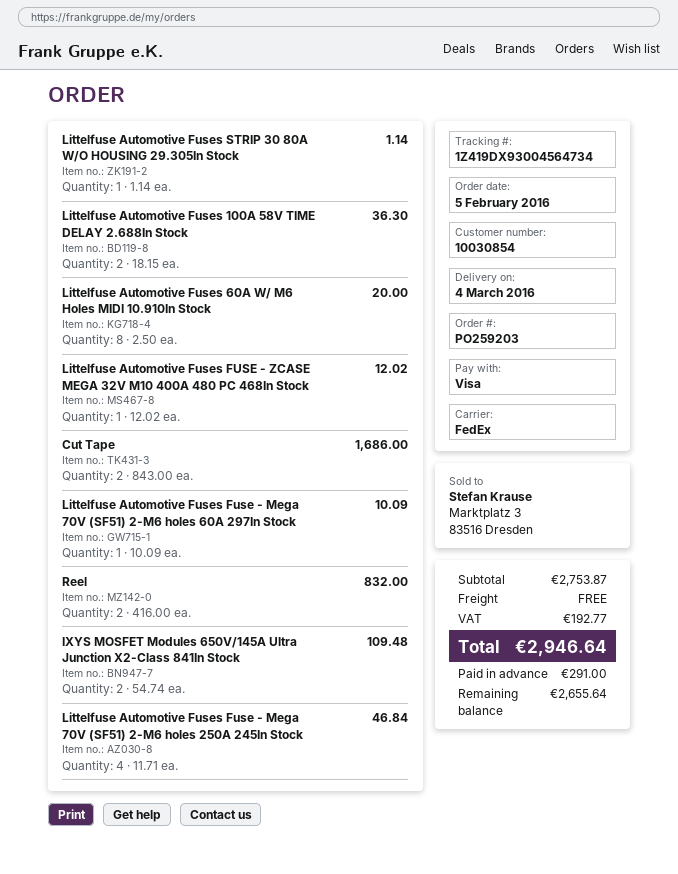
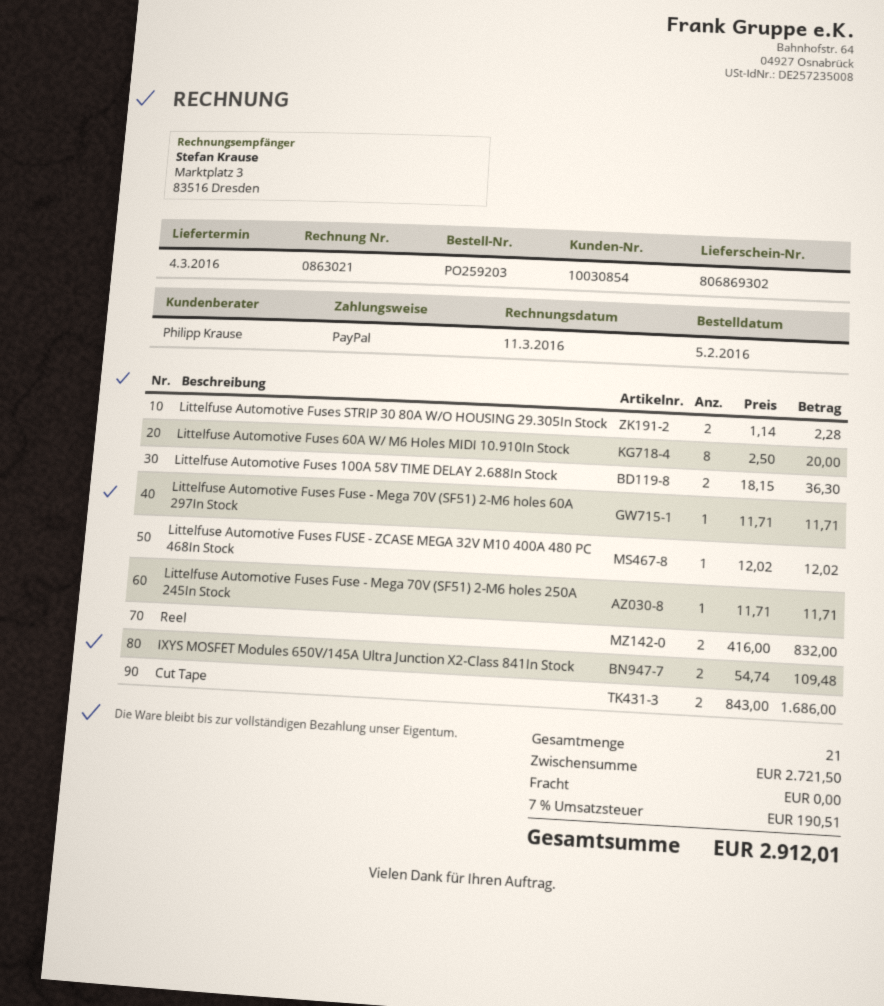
payment method: Visa -> PayPal
Littelfuse Automotive Fuses STRIP 30 80A W/O HOUSING 29.305In Stock: 1 x 1.14 = 1.14 -> 2 x 1.14 = 2.28
Littelfuse Automotive Fuses Fuse - Mega 70V (SF51) 2-M6 holes 60A 297In Stock: 1 x 10.09 = 10.09 -> 1 x 11.71 = 11.71
Littelfuse Automotive Fuses Fuse - Mega 70V (SF51) 2-M6 holes 250A 245In Stock: 4 x 11.71 = 46.84 -> 1 x 11.71 = 11.71
subtotal: 2753.87 -> 2721.50
tax: 192.77 -> 190.51
total: 2946.64 -> 2912.01

